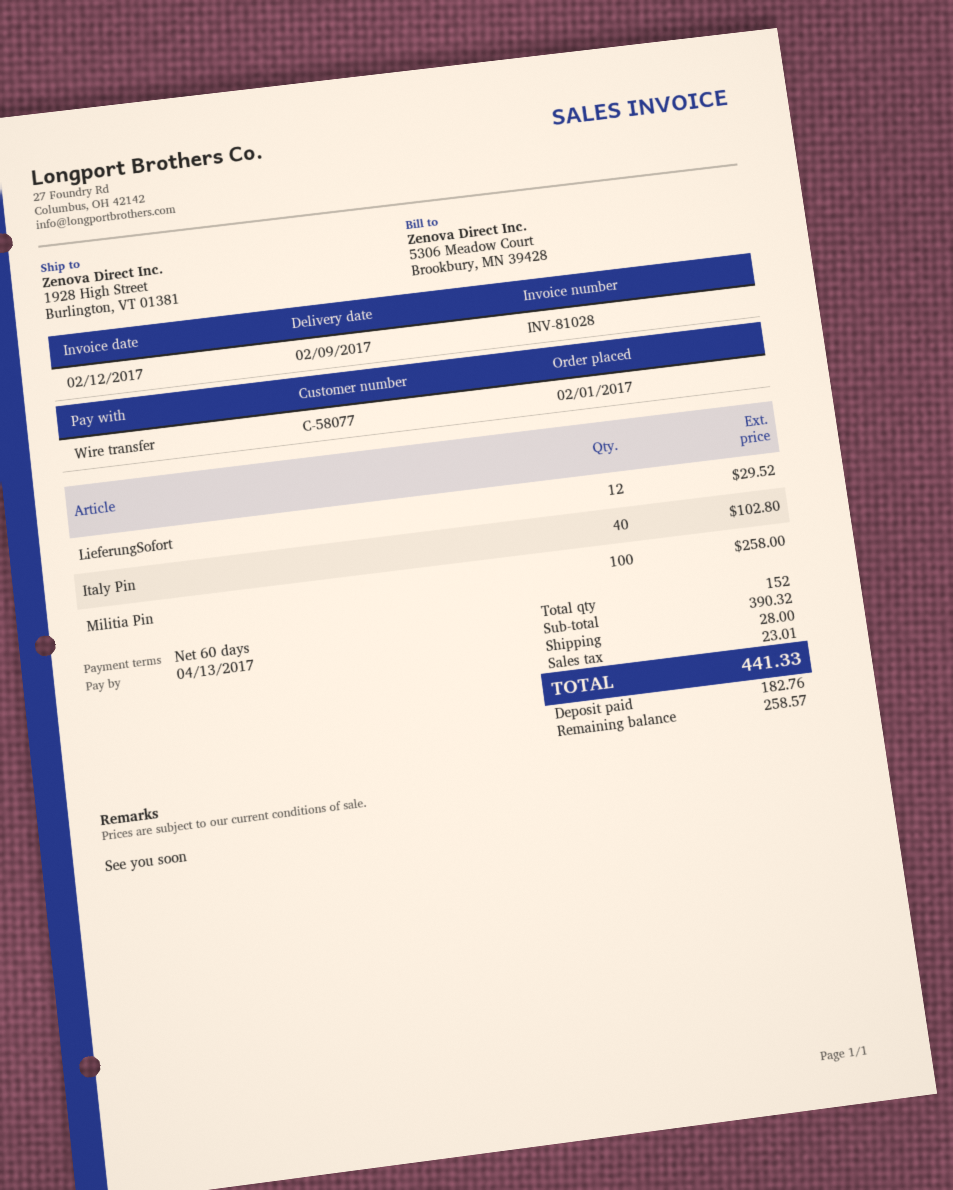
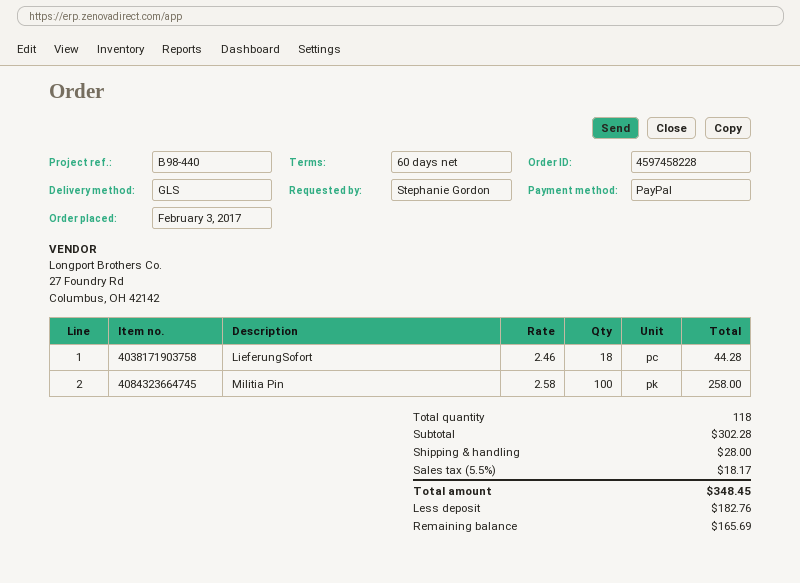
order date: 2017-02-01 -> 2017-02-03
payment method: bank transfer -> PayPal
LieferungSofort: 12 for 29.52 -> 18 for 44.28
Italy Pin: 40 for 102.80 -> none
total quantity: 152 -> 118
subtotal: 390.32 -> 302.28
tax: 23.01 -> 18.17
total: 441.33 -> 348.45
balance: 258.57 -> 165.69

